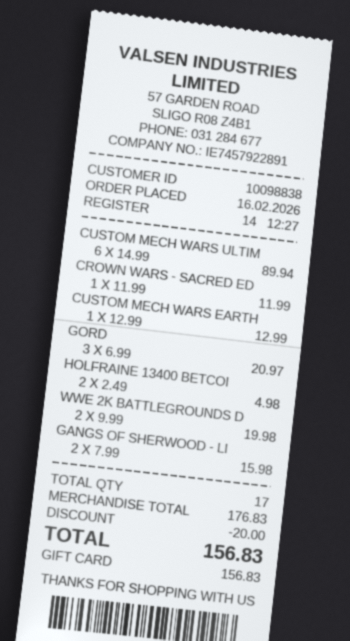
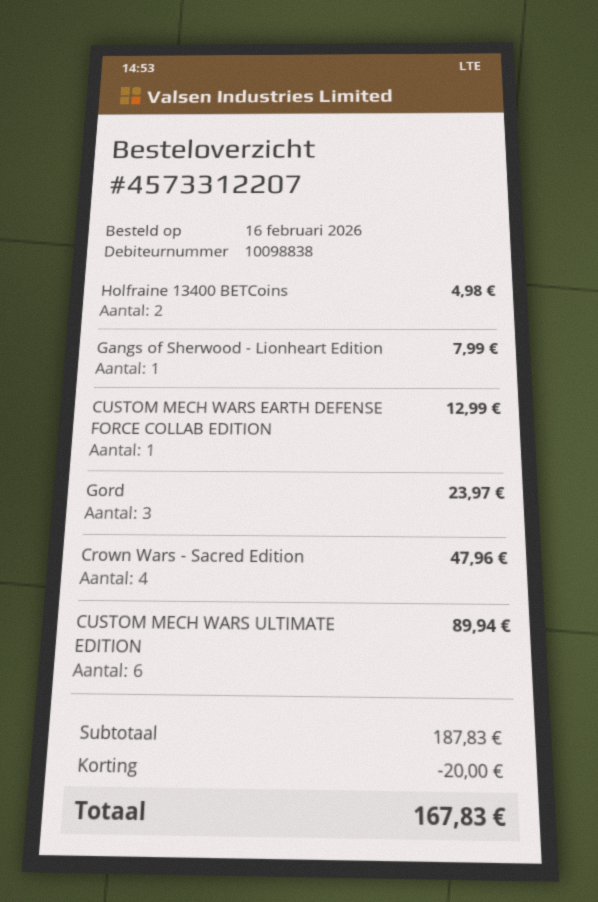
CROWN WARS - SACRED ED: 1 for 11.99 -> 4 for 47.96
GORD: 3 for 20.97 -> 3 for 23.97
WWE 2K BATTLEGROUNDS D: 2 for 19.98 -> none
GANGS OF SHERWOOD - LI: 2 for 15.98 -> 1 for 7.99
subtotal: 176.83 -> 187.83
total: 156.83 -> 167.83

